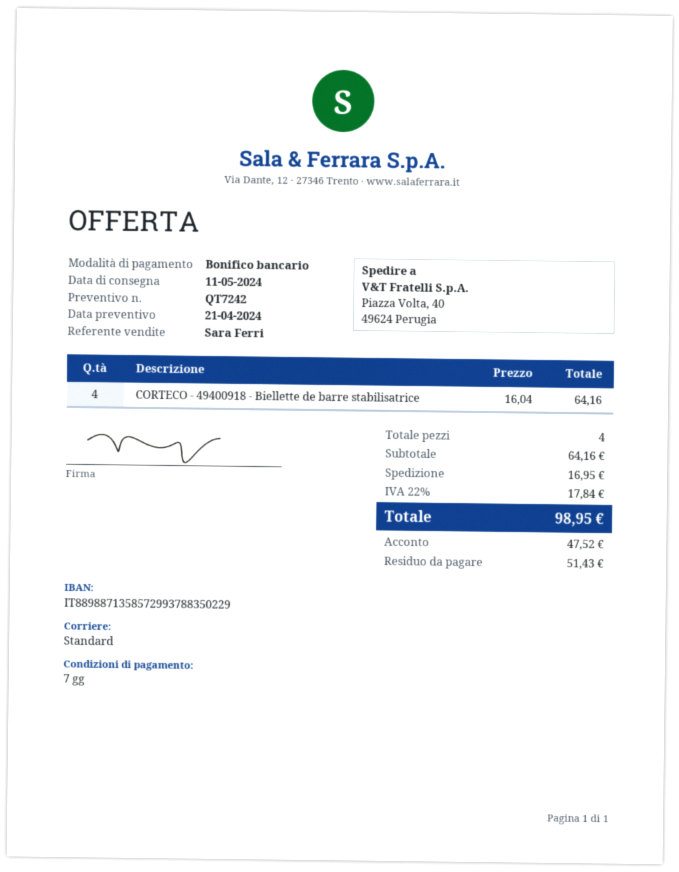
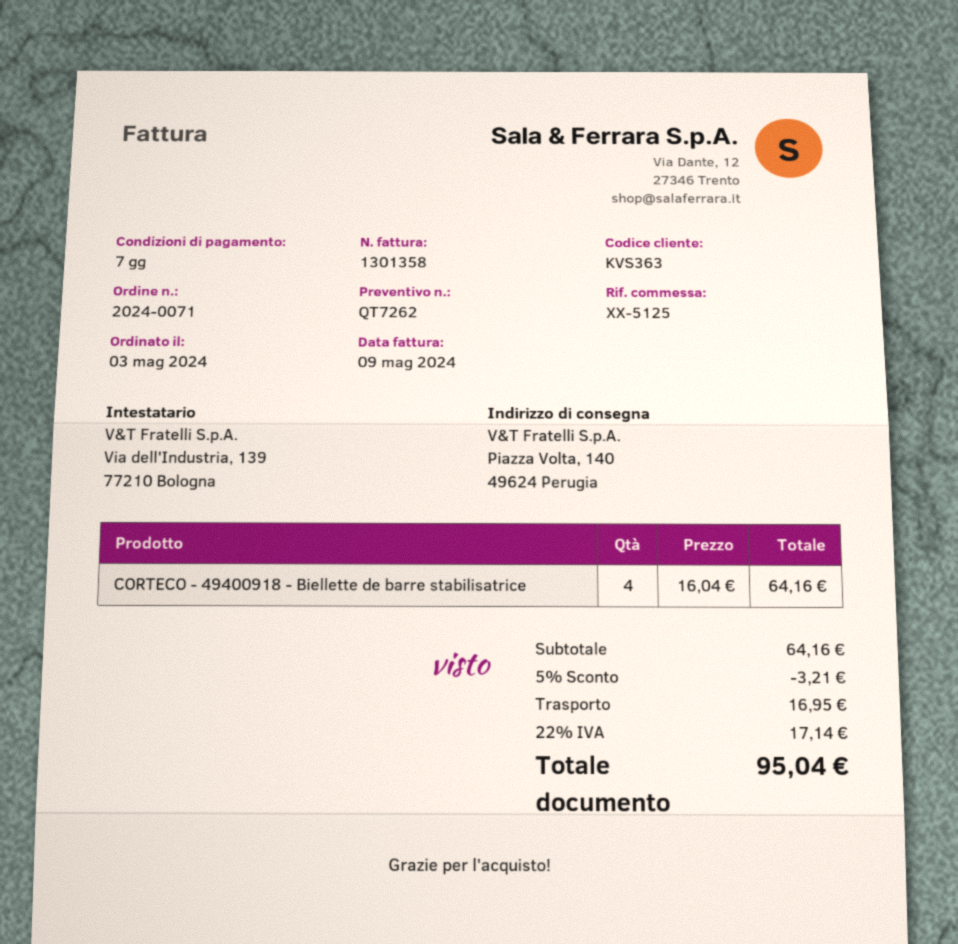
quote number: QT7242 -> QT7262
ship to: Piazza Volta, 40, 49624 Perugia -> Piazza Volta, 140, 49624 Perugia
discount: none -> 5% = 3.21
tax: 22% = 17.84 -> 22% = 17.14
total: 98.95 -> 95.04

